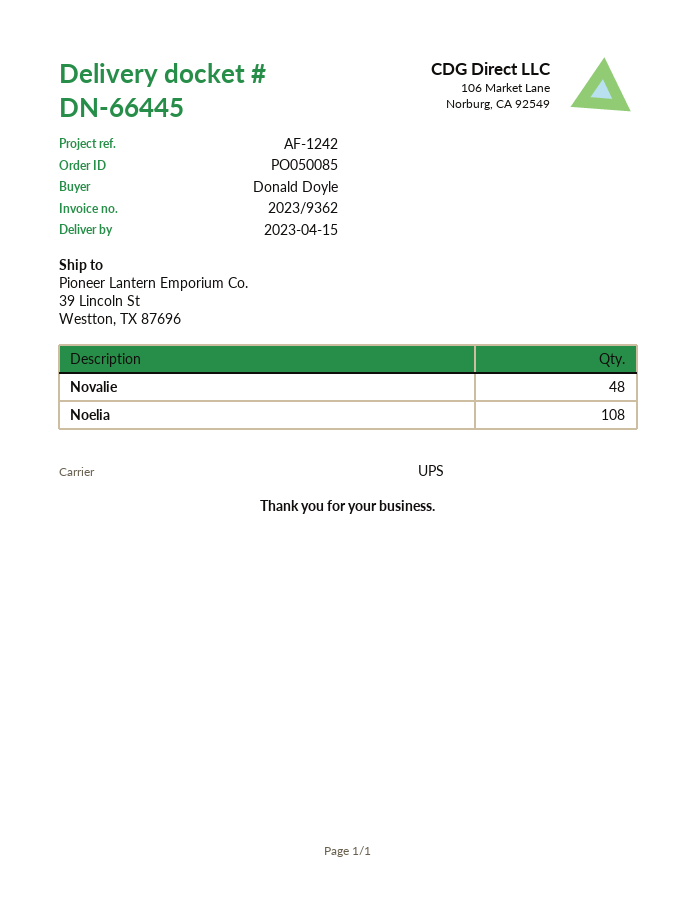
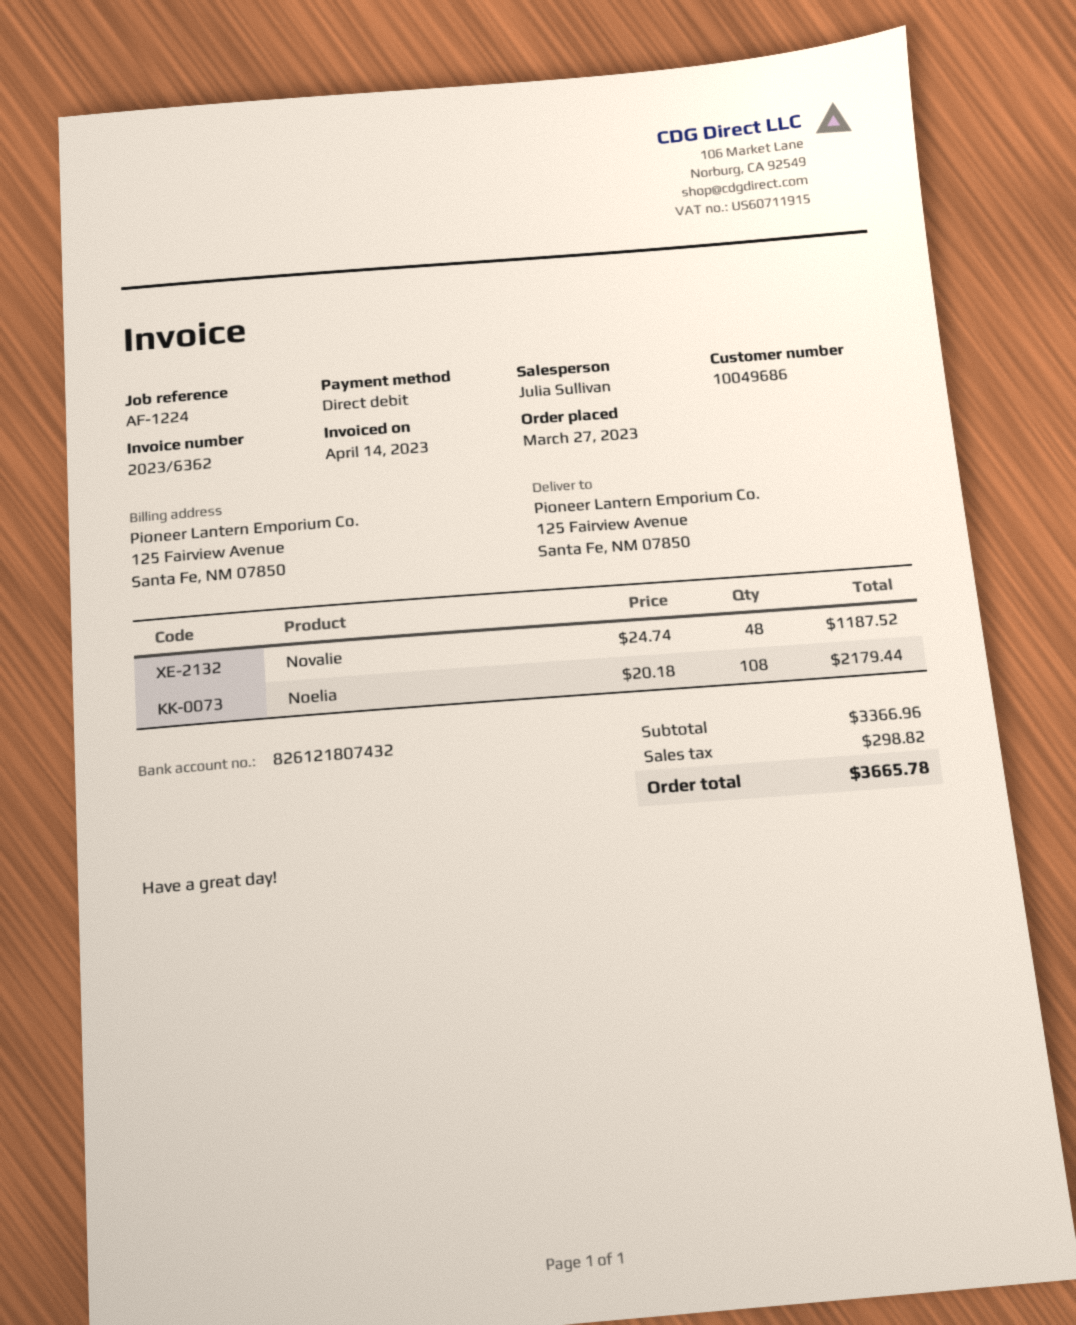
invoice number: 2023/9362 -> 2023/6362
reference: AF-1242 -> AF-1224
ship to: 39 Lincoln St, Westton, TX 87696 -> 125 Fairview Avenue, Santa Fe, NM 07850

